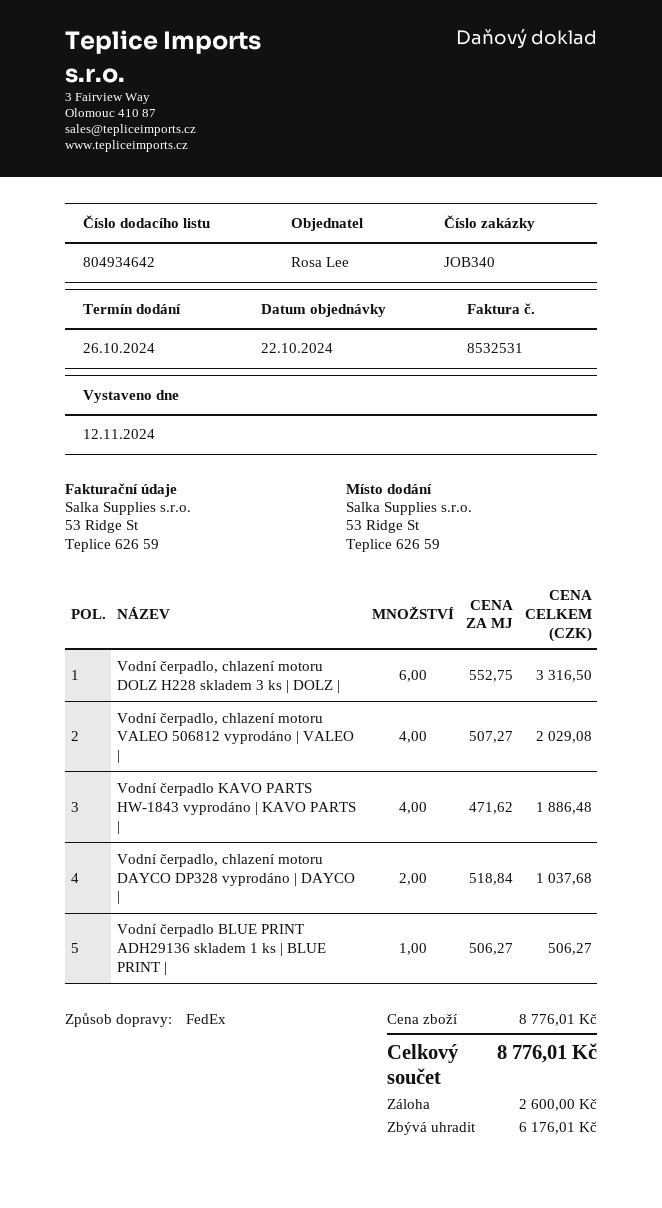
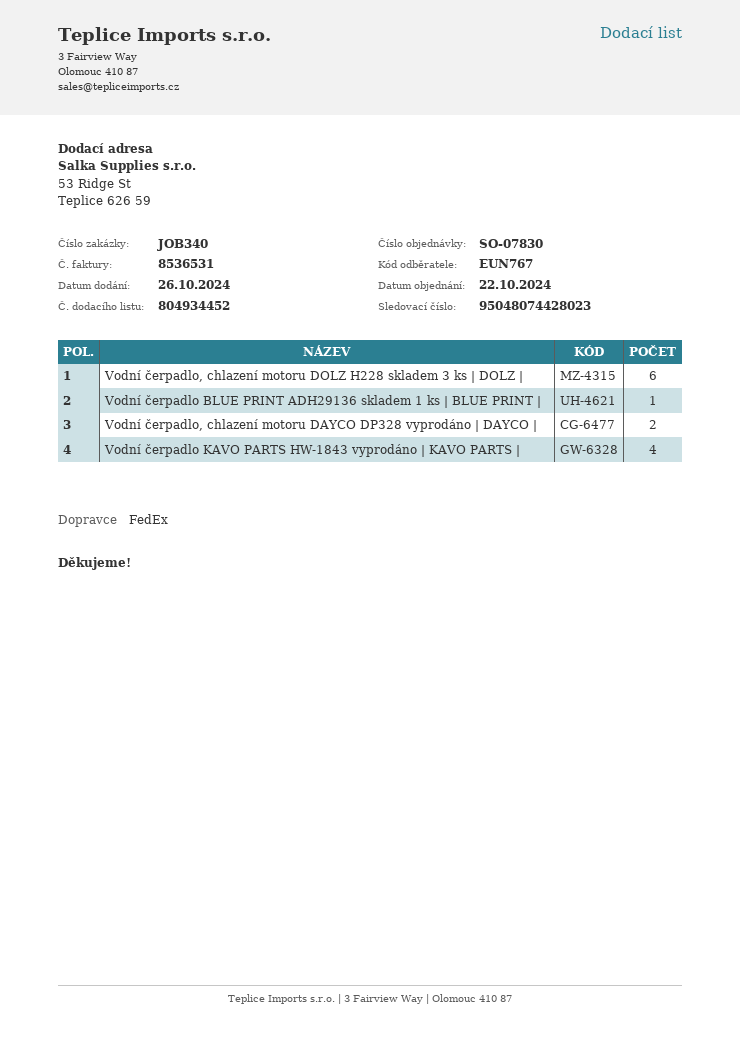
delivery note number: 804934642 -> 804934452
invoice number: 8532531 -> 8536531
Vodní čerpadlo, chlazení motoru VALEO 506812 vyprodáno | VALEO |: 4 -> none

